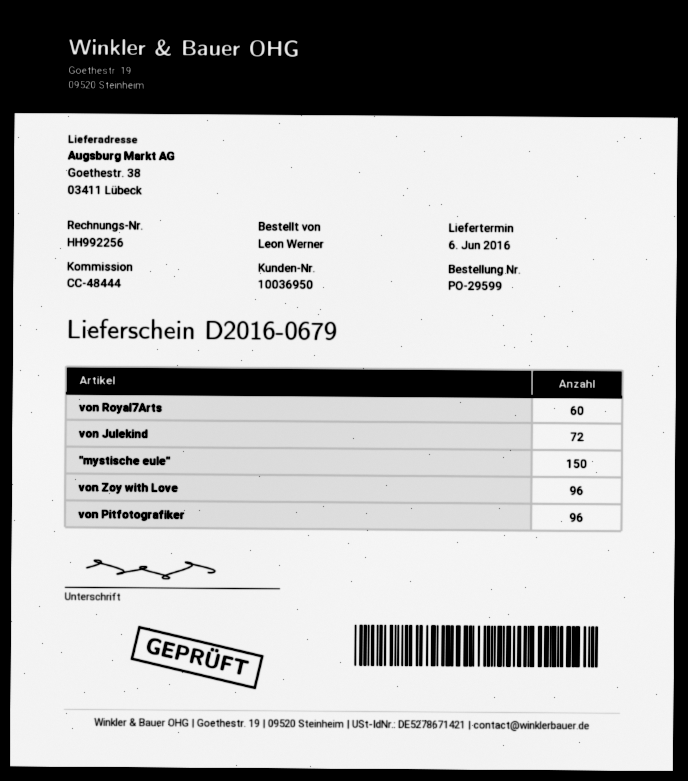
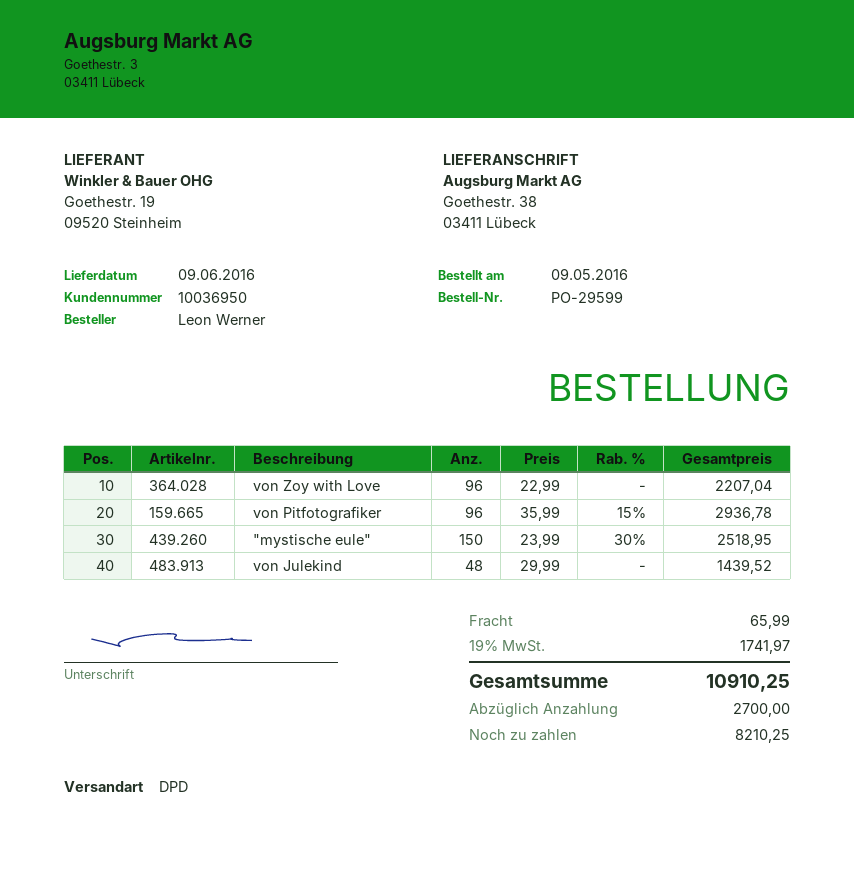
delivery date: 2016-06-06 -> 2016-06-09
von Royal7Arts: 60 -> none
von Julekind: 72 -> 48

